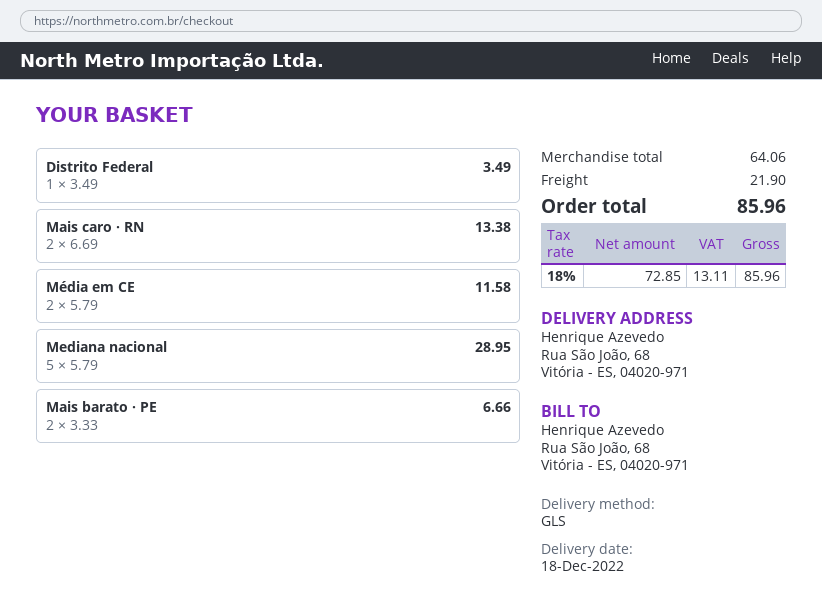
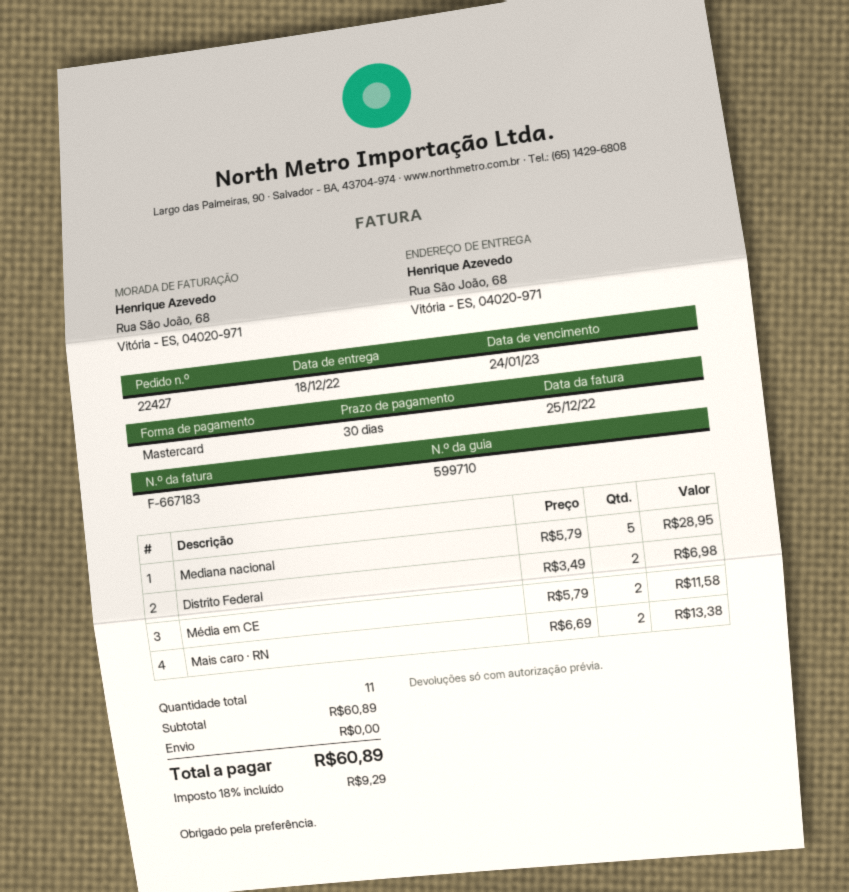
Distrito Federal: 1 x 3.49 = 3.49 -> 2 x 3.49 = 6.98
Mais barato · PE: 2 x 3.33 = 6.66 -> none
subtotal: 64.06 -> 60.89
shipping: 21.90 -> 0.00
tax: 18% = 13.11 -> 18% = 9.29
total: 85.96 -> 60.89

